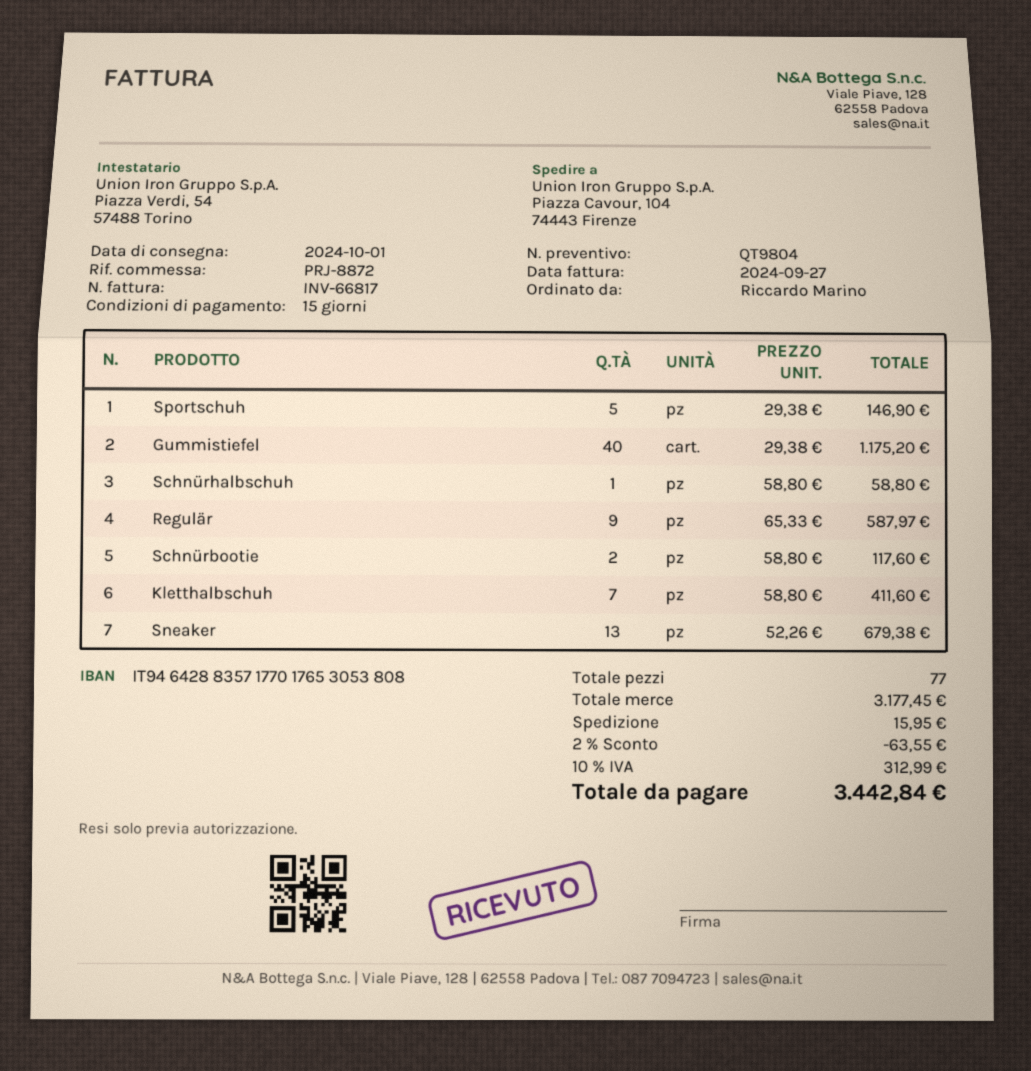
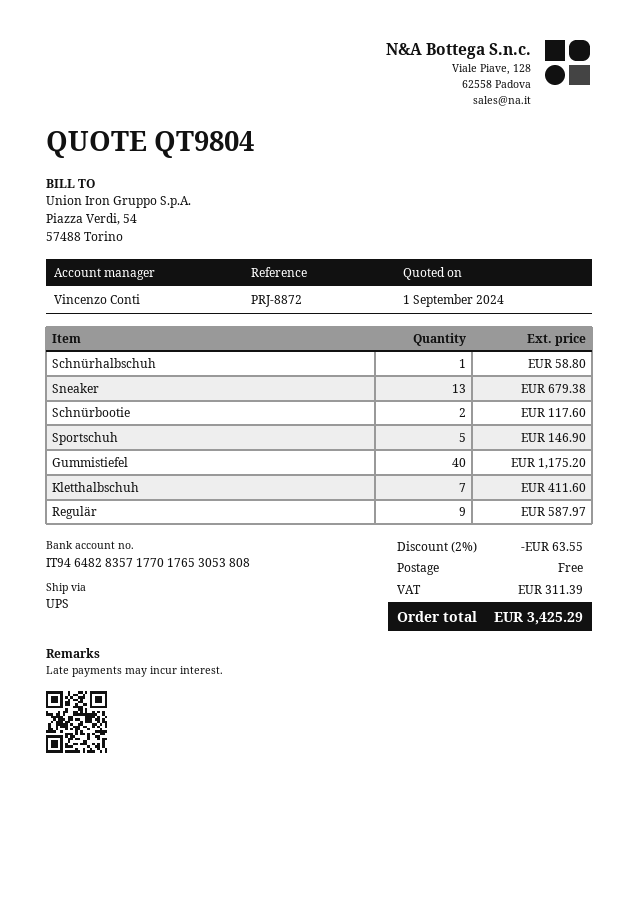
bank account: IT9464288357177017653053808 -> IT9464828357177017653053808
shipping: 15.95 -> 0.00
tax: 312.99 -> 311.39
total: 3442.84 -> 3425.29

